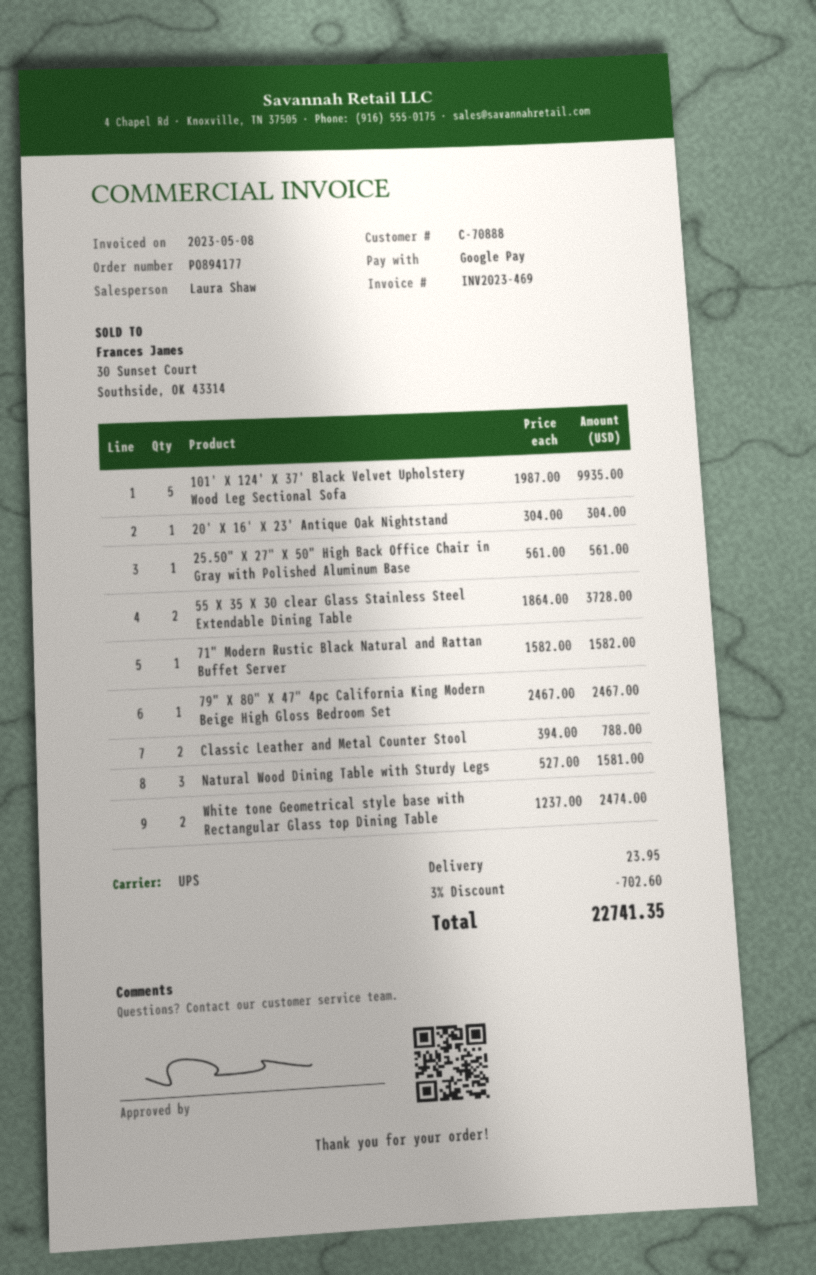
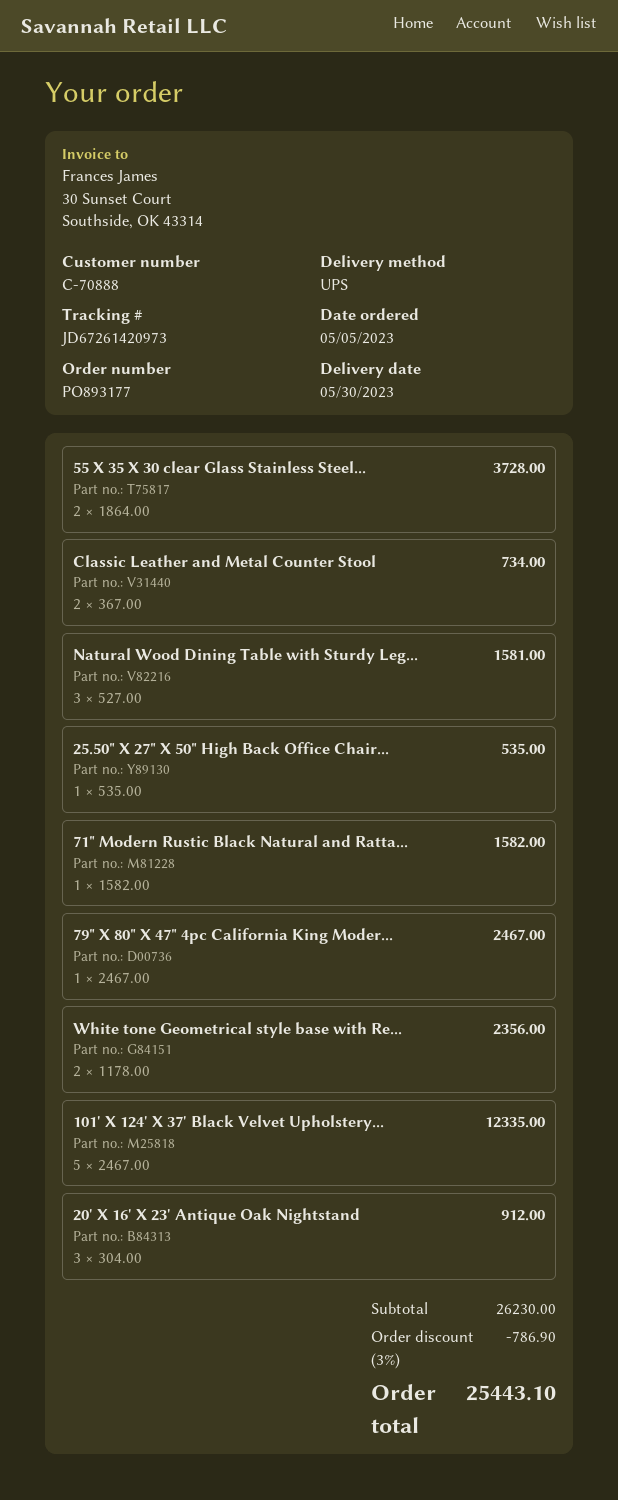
order number: PO894177 -> PO893177
101' X 124' X 37' Black Velvet Upholstery Wood Leg Sectional Sofa: 5 x 1987.00 = 9935.00 -> 5 x 2467.00 = 12335.00
20' X 16' X 23' Antique Oak Nightstand: 1 x 304.00 = 304.00 -> 3 x 304.00 = 912.00
25.50" X 27" X 50" High Back Office Chair in Gray with Polished Aluminum Base: 1 x 561.00 = 561.00 -> 1 x 535.00 = 535.00
Classic Leather and Metal Counter Stool: 2 x 394.00 = 788.00 -> 2 x 367.00 = 734.00
White tone Geometrical style base with Rectangular Glass top Dining Table: 2 x 1237.00 = 2474.00 -> 2 x 1178.00 = 2356.00
discount: 3% = 702.60 -> 3% = 786.90
shipping: 23.95 -> none
total: 22741.35 -> 25443.10

